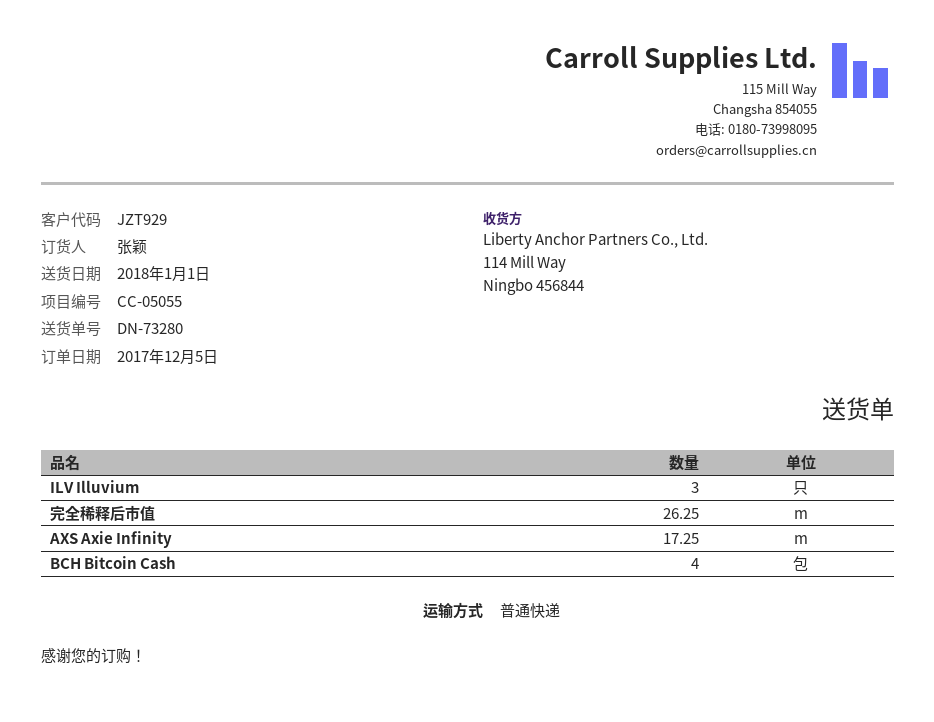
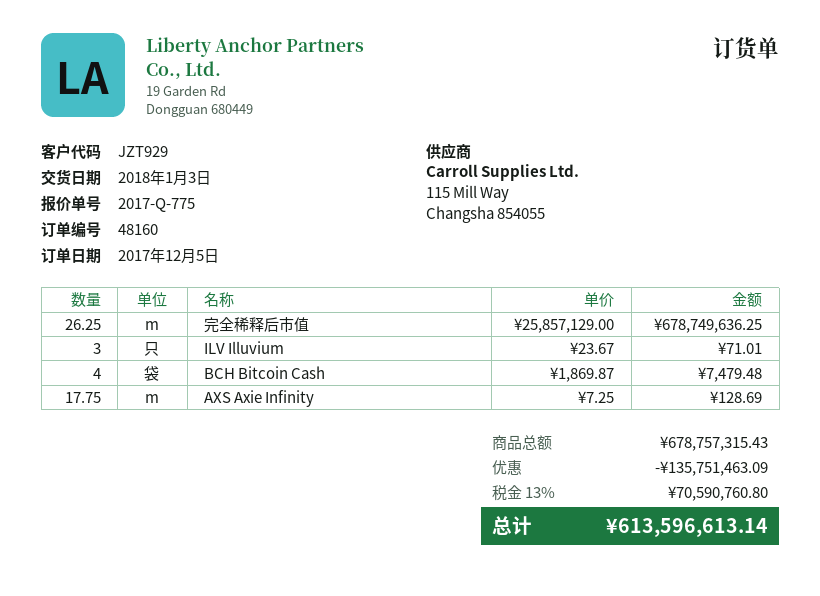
delivery date: 2018-01-01 -> 2018-01-03
AXS Axie Infinity: 17.25 -> 17.75

